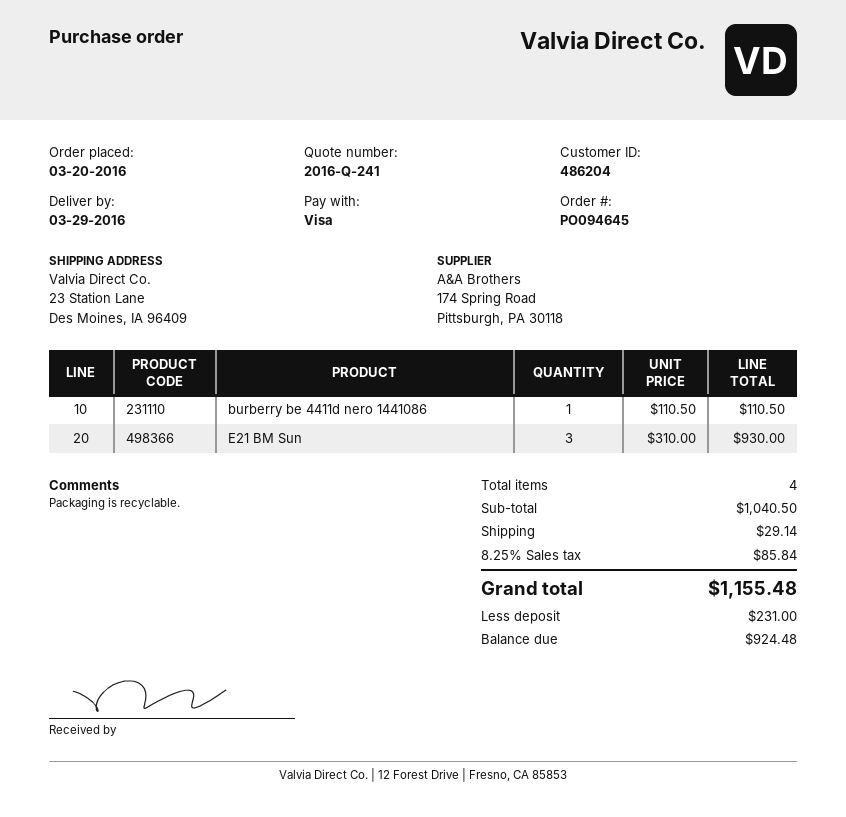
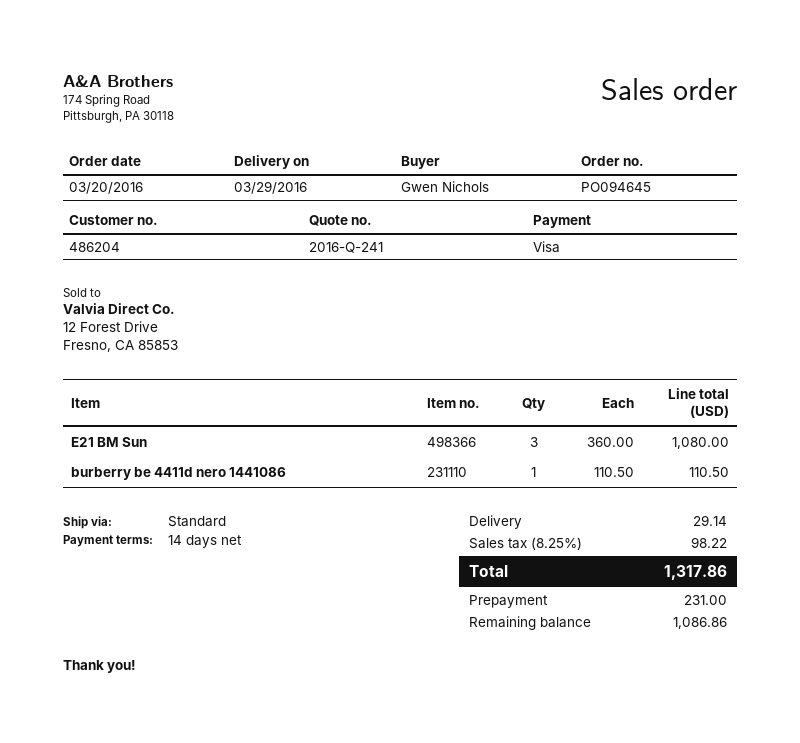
E21 BM Sun: 3 x 310.00 = 930.00 -> 3 x 360.00 = 1080.00
tax: 8.25% = 85.84 -> 8.25% = 98.22
total: 1155.48 -> 1317.86
balance: 924.48 -> 1086.86

